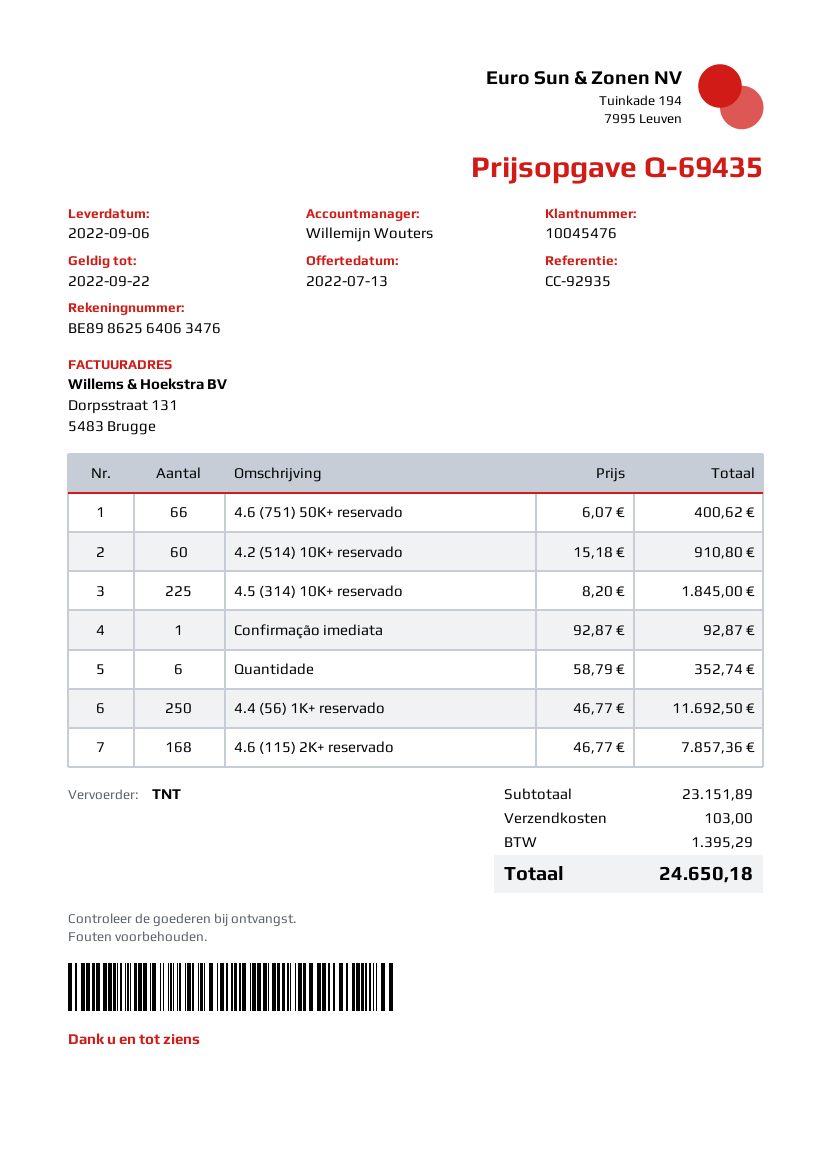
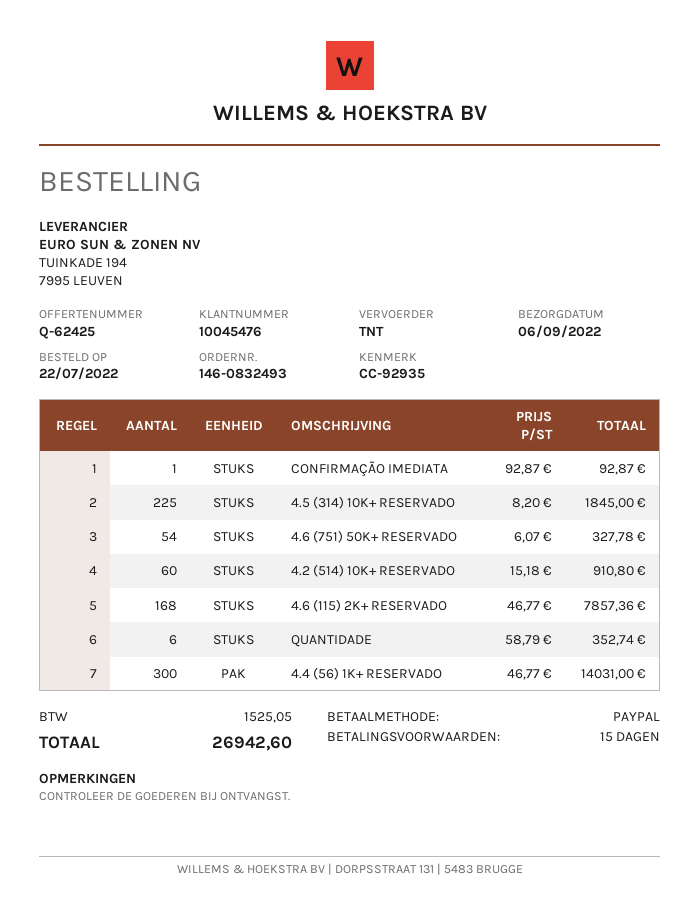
quote number: Q-69435 -> Q-62425
4.6 (751) 50K+ reservado: 66 x 6.07 = 400.62 -> 54 x 6.07 = 327.78
4.4 (56) 1K+ reservado: 250 x 46.77 = 11692.50 -> 300 x 46.77 = 14031.00
shipping: 103.00 -> none
tax: 1395.29 -> 1525.05
total: 24650.18 -> 26942.60

